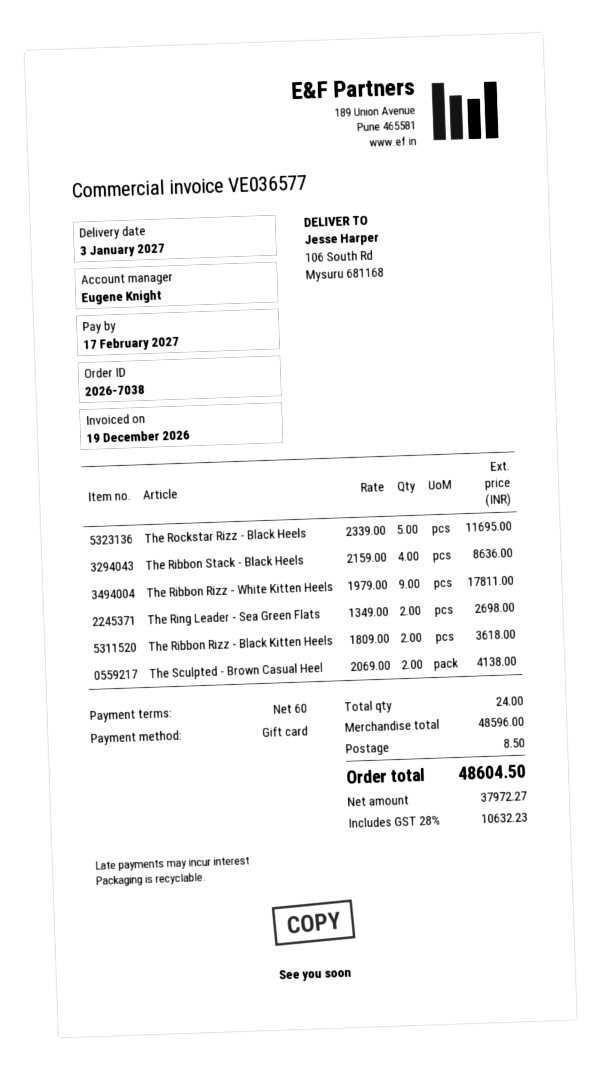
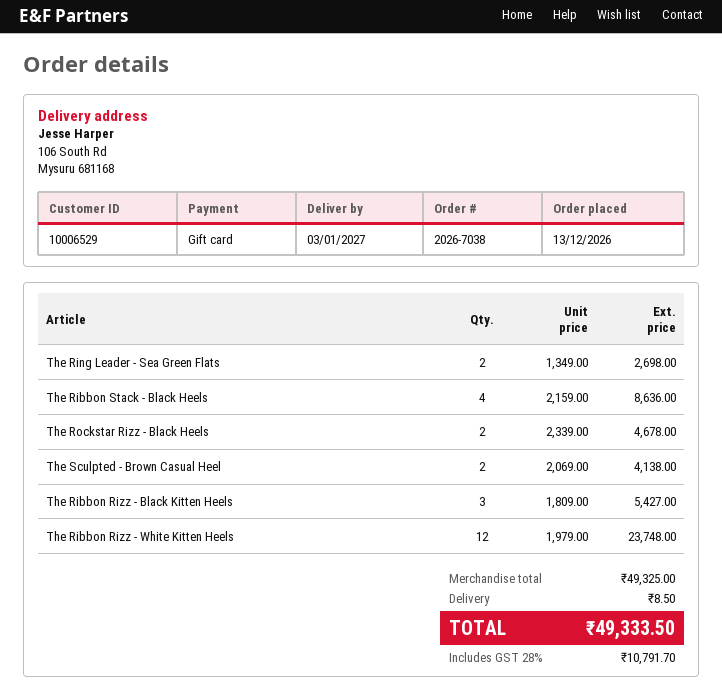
The Rockstar Rizz - Black Heels: 5 x 2339.00 = 11695.00 -> 2 x 2339.00 = 4678.00
The Ribbon Rizz - White Kitten Heels: 9 x 1979.00 = 17811.00 -> 12 x 1979.00 = 23748.00
The Ribbon Rizz - Black Kitten Heels: 2 x 1809.00 = 3618.00 -> 3 x 1809.00 = 5427.00
subtotal: 48596.00 -> 49325.00
tax: 28% = 10632.23 -> 28% = 10791.70
total: 48604.50 -> 49333.50

